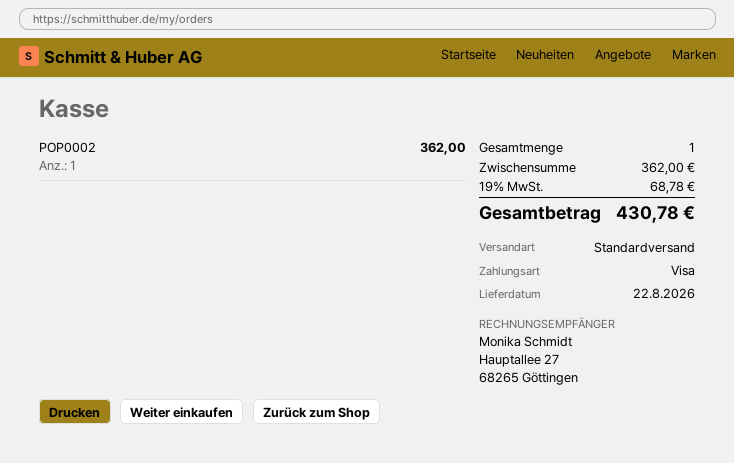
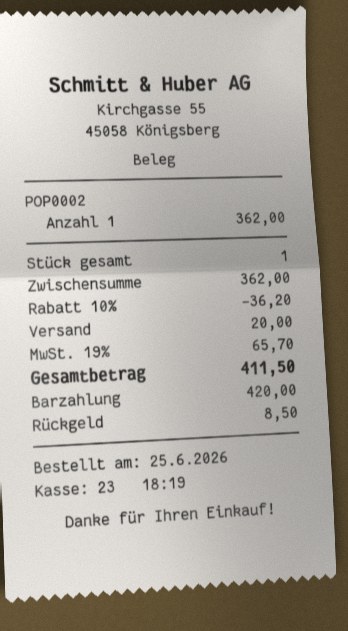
payment method: Visa -> cash
discount: none -> 10% = 36.20
shipping: none -> 20.00
tax: 19% = 68.78 -> 19% = 65.70
total: 430.78 -> 411.50

